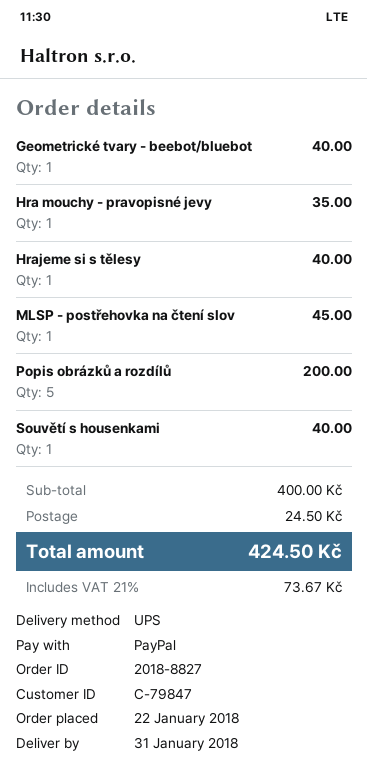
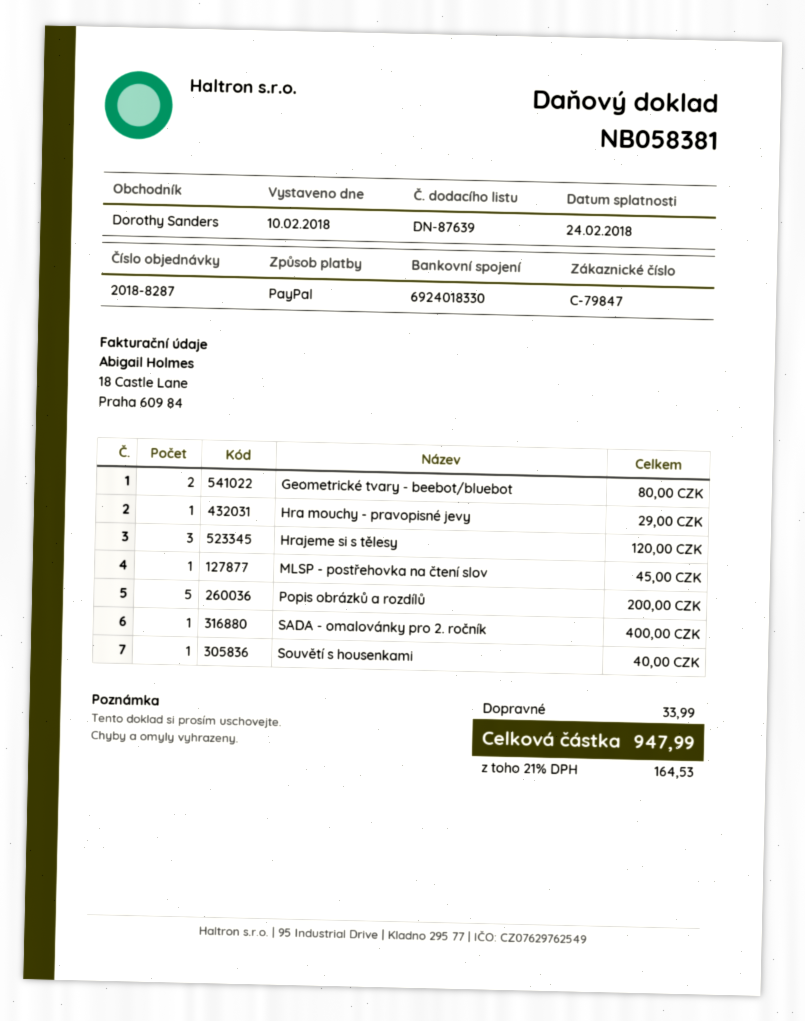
order number: 2018-8827 -> 2018-8287
Geometrické tvary - beebot/bluebot: 1 for 40.00 -> 2 for 80.00
Hra mouchy - pravopisné jevy: 1 for 35.00 -> 1 for 29.00
Hrajeme si s tělesy: 1 for 40.00 -> 3 for 120.00
SADA - omalovánky pro 2. ročník: none -> 1 for 400.00
shipping: 24.50 -> 33.99
tax: 21% = 73.67 -> 21% = 164.53
total: 424.50 -> 947.99

